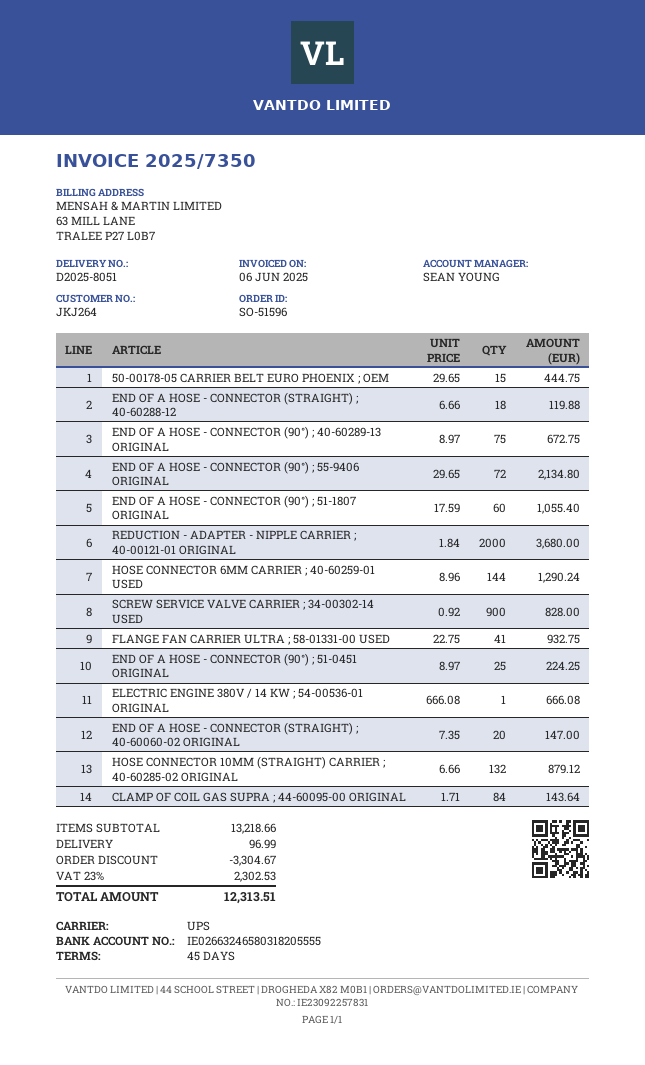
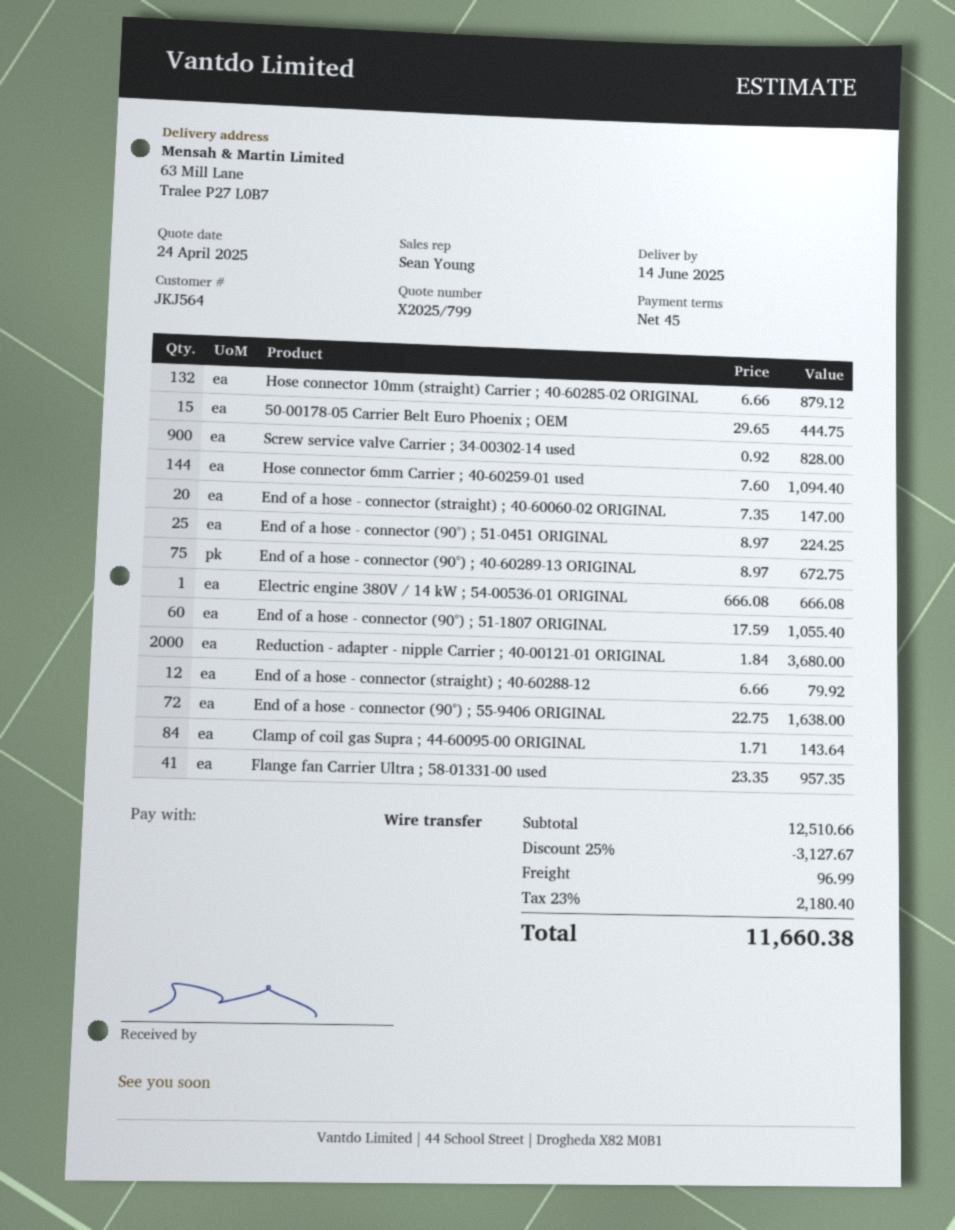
customer number: JKJ264 -> JKJ564
END OF A HOSE - CONNECTOR (STRAIGHT) ; 40-60288-12: 18 x 6.66 = 119.88 -> 12 x 6.66 = 79.92
END OF A HOSE - CONNECTOR (90°) ; 55-9406 ORIGINAL: 72 x 29.65 = 2134.80 -> 72 x 22.75 = 1638.00
HOSE CONNECTOR 6MM CARRIER ; 40-60259-01 USED: 144 x 8.96 = 1290.24 -> 144 x 7.60 = 1094.40
FLANGE FAN CARRIER ULTRA ; 58-01331-00 USED: 41 x 22.75 = 932.75 -> 41 x 23.35 = 957.35
subtotal: 13218.66 -> 12510.66
discount: 3304.67 -> 3127.67
tax: 23% = 2302.53 -> 23% = 2180.40
total: 12313.51 -> 11660.38

